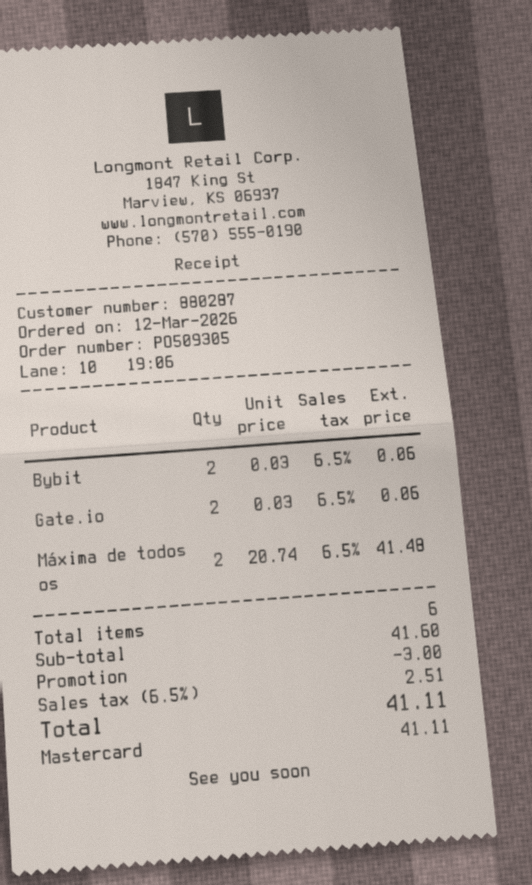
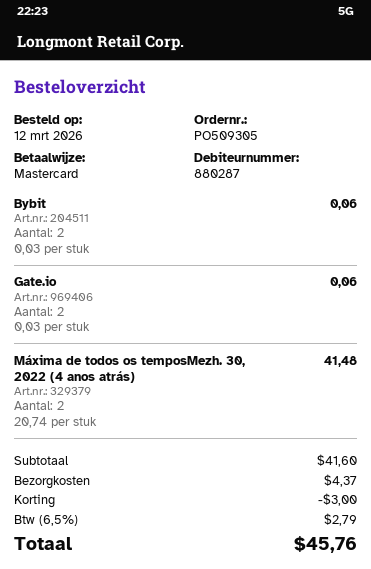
shipping: none -> 4.37
tax: 6.5% = 2.51 -> 6.5% = 2.79
total: 41.11 -> 45.76

